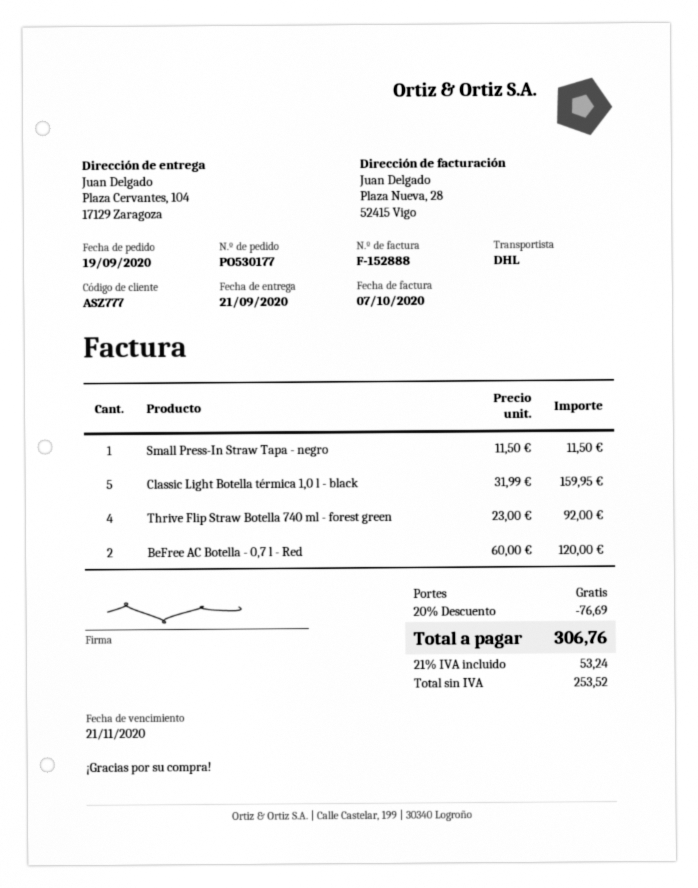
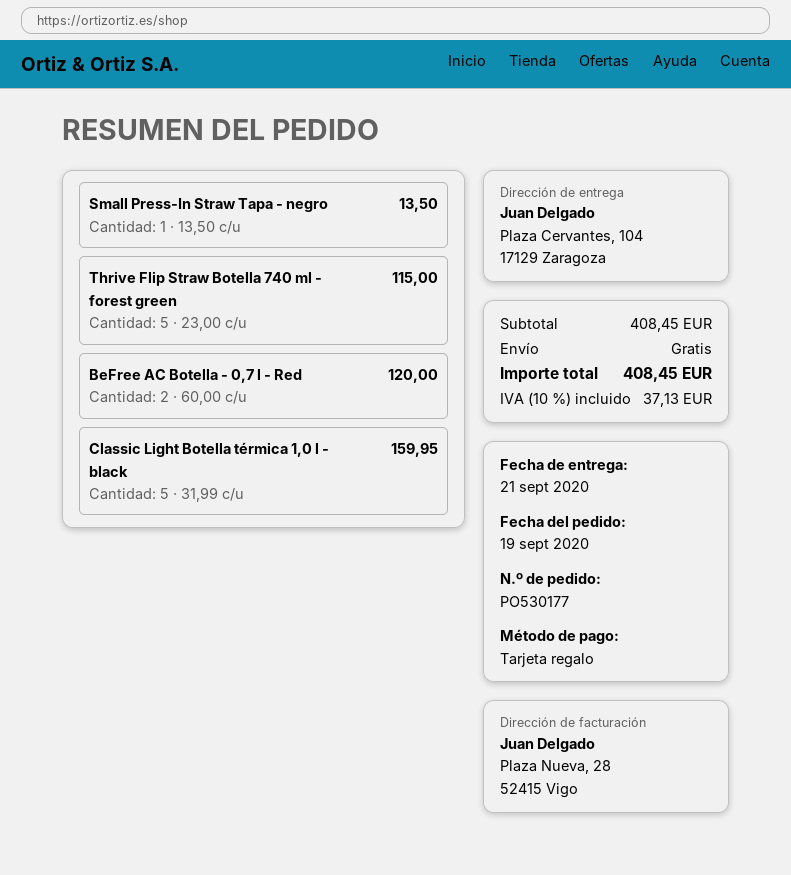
Small Press-In Straw Tapa - negro: 1 x 11.50 = 11.50 -> 1 x 13.50 = 13.50
Thrive Flip Straw Botella 740 ml - forest green: 4 x 23.00 = 92.00 -> 5 x 23.00 = 115.00
discount: 20% = 76.69 -> none
tax: 21% = 53.24 -> 10% = 37.13
total: 306.76 -> 408.45

